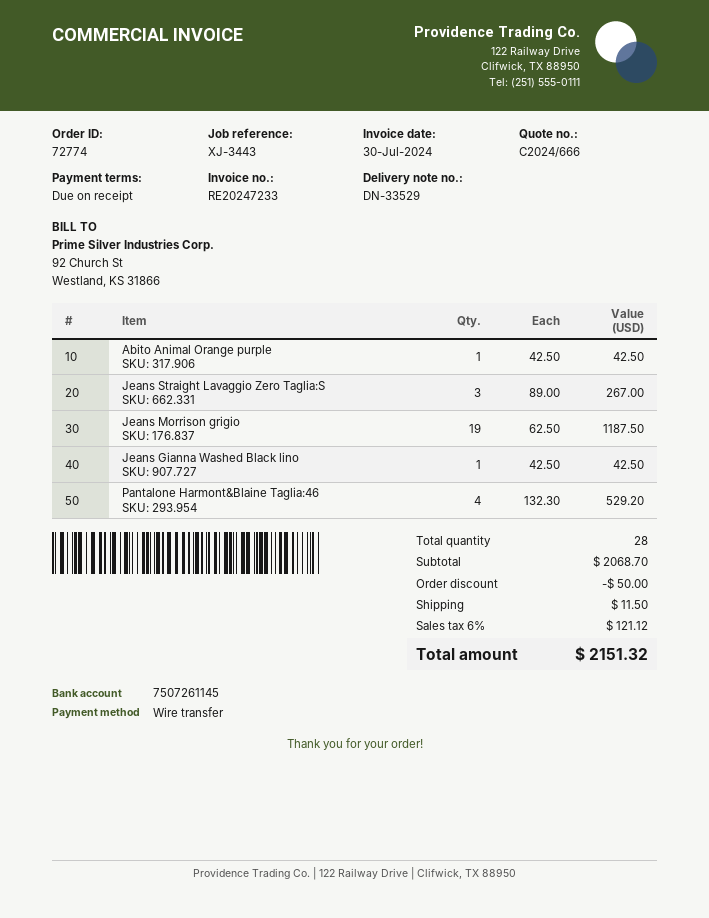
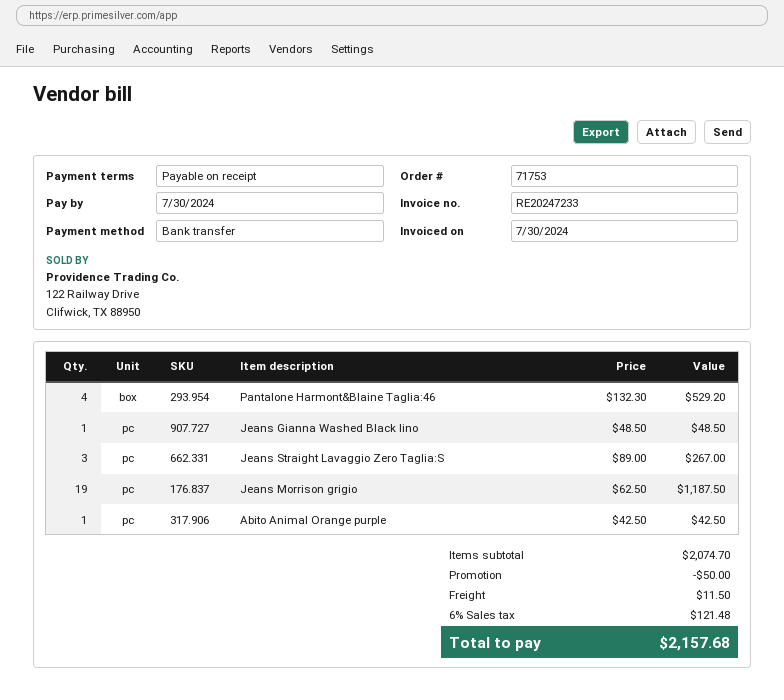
order number: 72774 -> 71753
Jeans Gianna Washed Black lino: 1 x 42.50 = 42.50 -> 1 x 48.50 = 48.50
subtotal: 2068.70 -> 2074.70
tax: 6% = 121.12 -> 6% = 121.48
total: 2151.32 -> 2157.68

